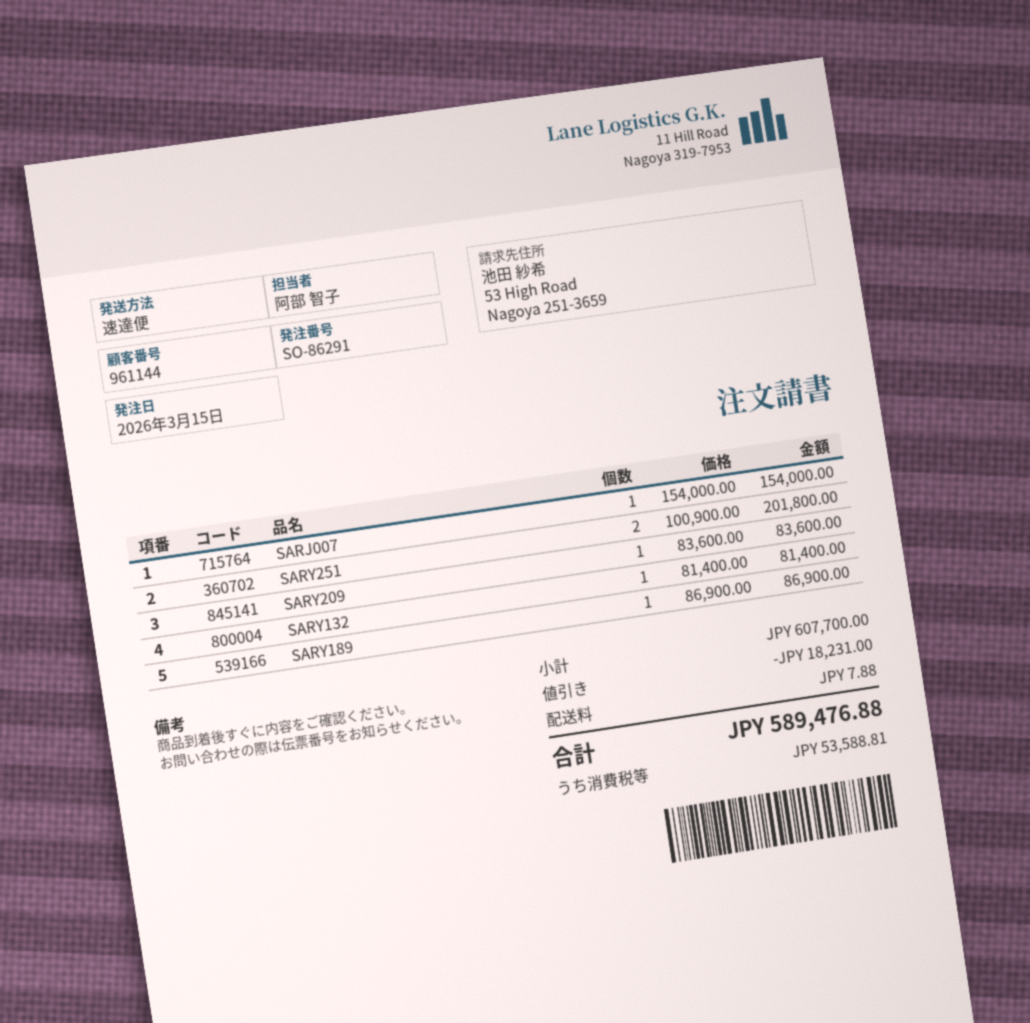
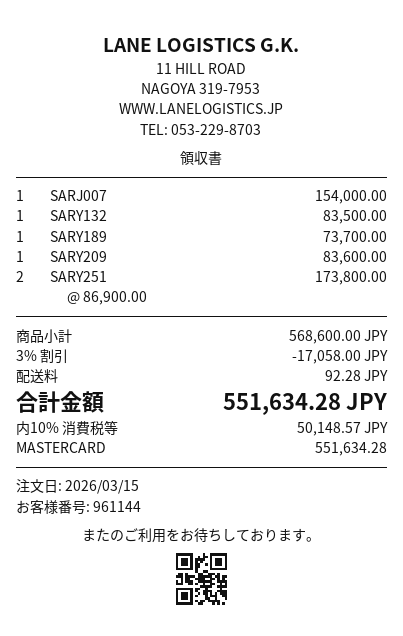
SARY251: 2 x 100900.00 = 201800.00 -> 2 x 86900.00 = 173800.00
SARY132: 1 x 81400.00 = 81400.00 -> 1 x 83500.00 = 83500.00
SARY189: 1 x 86900.00 = 86900.00 -> 1 x 73700.00 = 73700.00
subtotal: 607700.00 -> 568600.00
discount: 18231.00 -> 17058.00
shipping: 7.88 -> 92.28
tax: 53588.81 -> 50148.57
total: 589476.88 -> 551634.28

